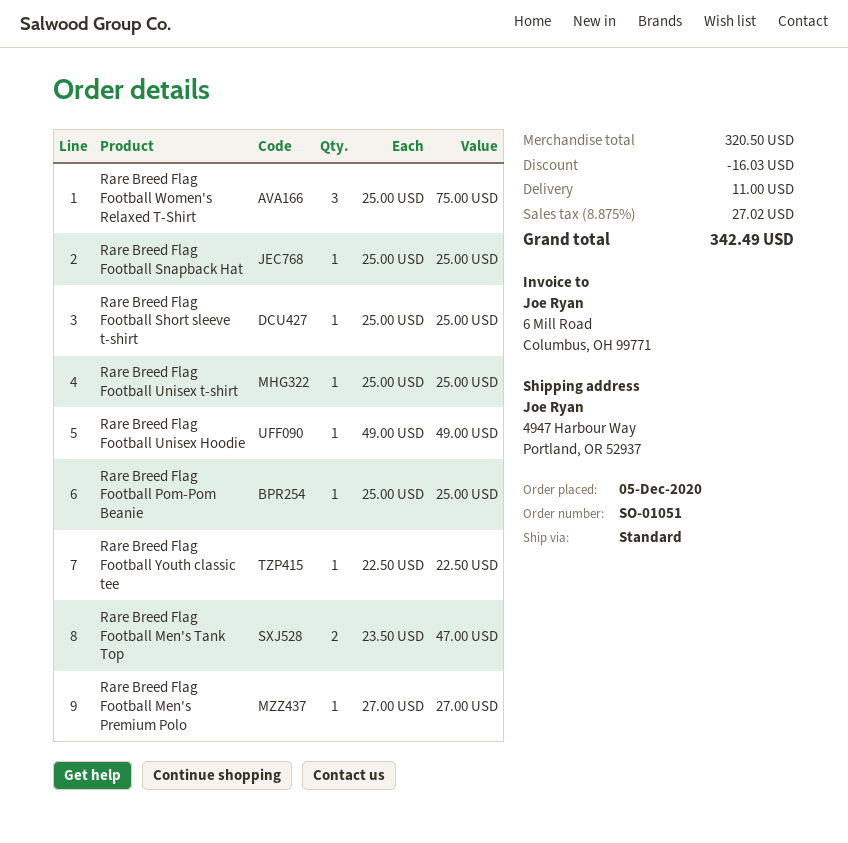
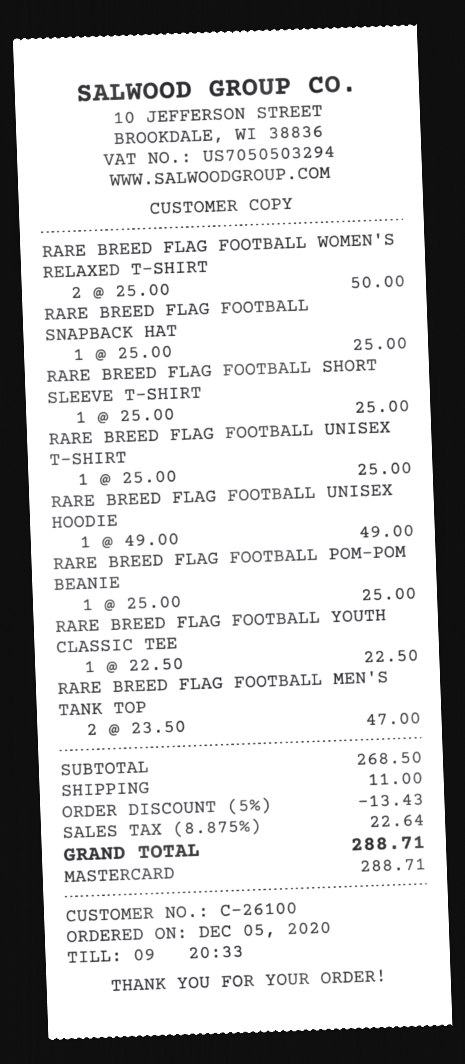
Rare Breed Flag Football Women's Relaxed T-Shirt: 3 x 25.00 = 75.00 -> 2 x 25.00 = 50.00
Rare Breed Flag Football Men's Premium Polo: 1 x 27.00 = 27.00 -> none
subtotal: 320.50 -> 268.50
discount: 16.03 -> 13.43
tax: 8.875% = 27.02 -> 8.875% = 22.64
total: 342.49 -> 288.71

